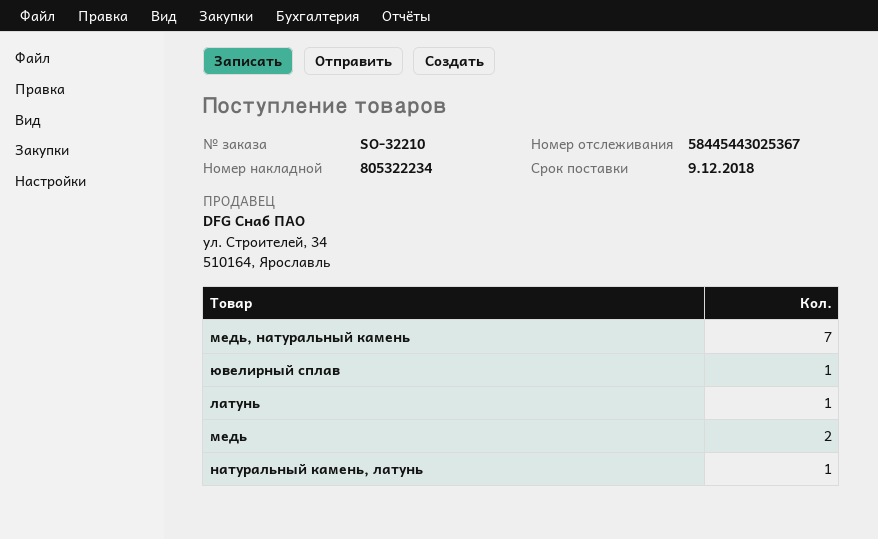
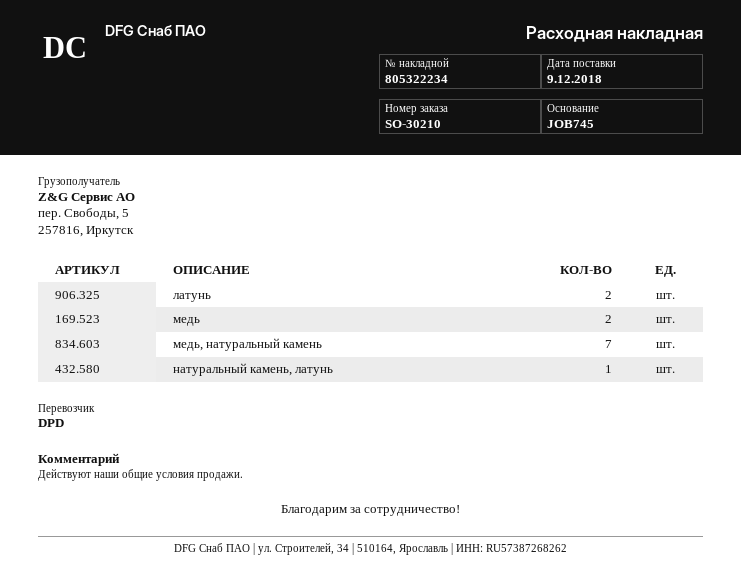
order number: SO-32210 -> SO-30210
ювелирный сплав: 1 -> none
латунь: 1 -> 2

